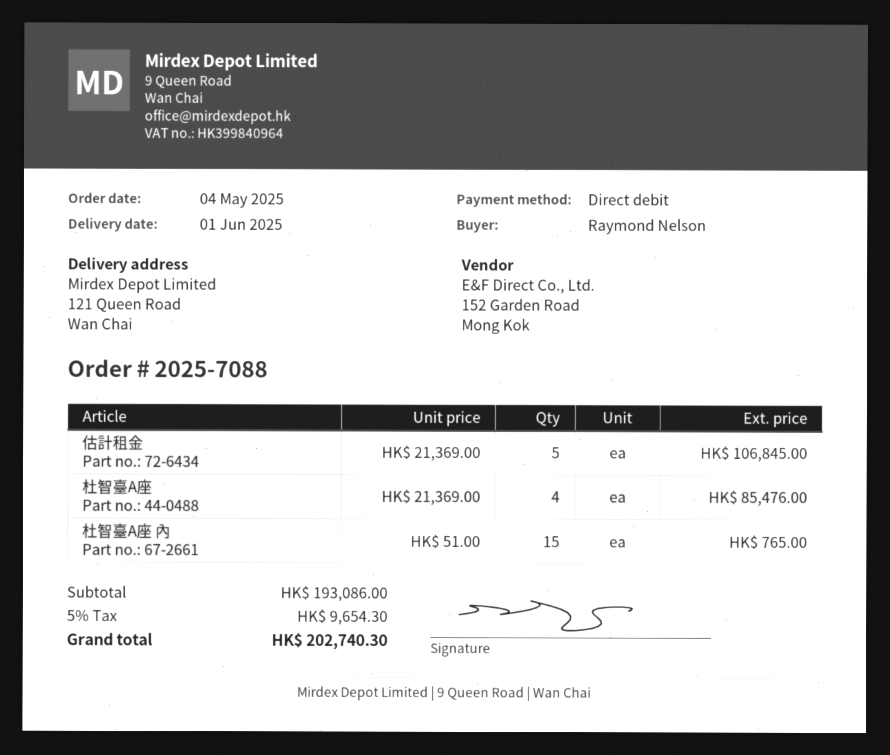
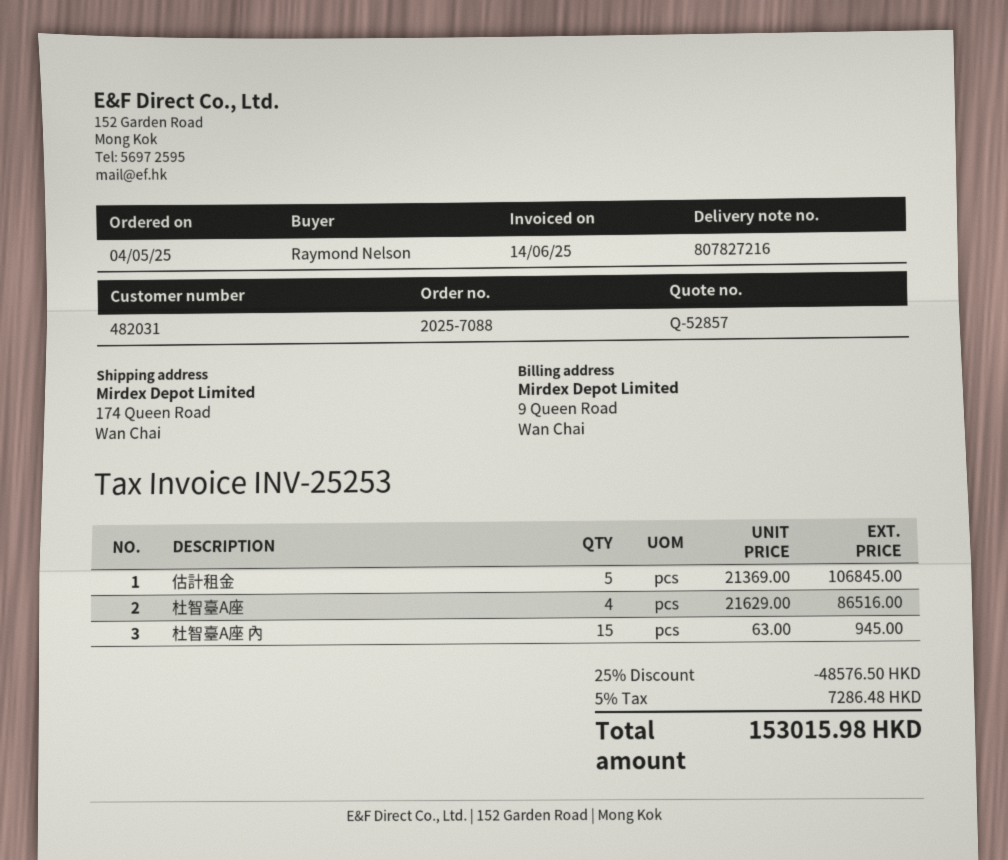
ship to: 121 Queen Road, Wan Chai -> 174 Queen Road, Wan Chai
杜智臺A座: 4 x 21369.00 = 85476.00 -> 4 x 21629.00 = 86516.00
杜智臺A座 內: 15 x 51.00 = 765.00 -> 15 x 63.00 = 945.00
discount: none -> 25% = 48576.50
tax: 5% = 9654.30 -> 5% = 7286.48
total: 202740.30 -> 153015.98

